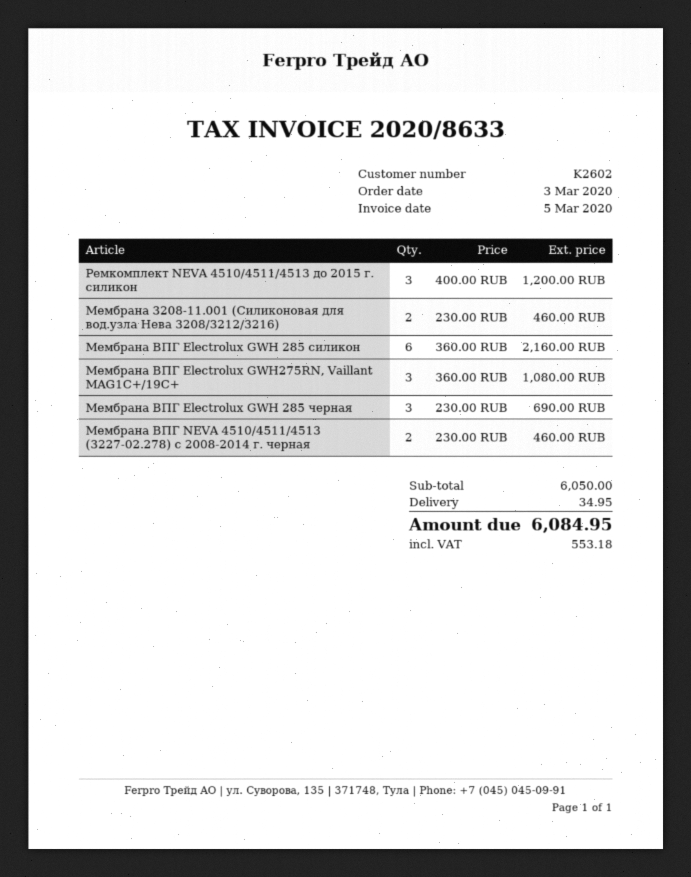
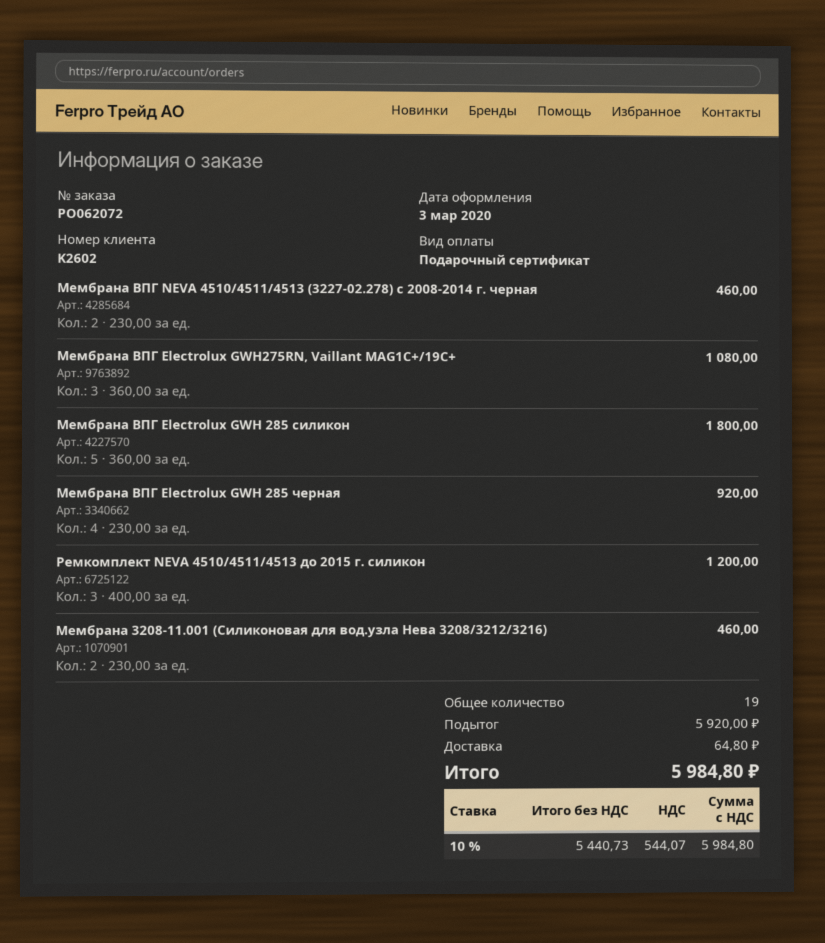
Мембрана ВПГ Electrolux GWH 285 силикон: 6 x 360.00 = 2160.00 -> 5 x 360.00 = 1800.00
Мембрана ВПГ Electrolux GWH 285 черная: 3 x 230.00 = 690.00 -> 4 x 230.00 = 920.00
subtotal: 6050.00 -> 5920.00
shipping: 34.95 -> 64.80
tax: 553.18 -> 544.07
total: 6084.95 -> 5984.80

